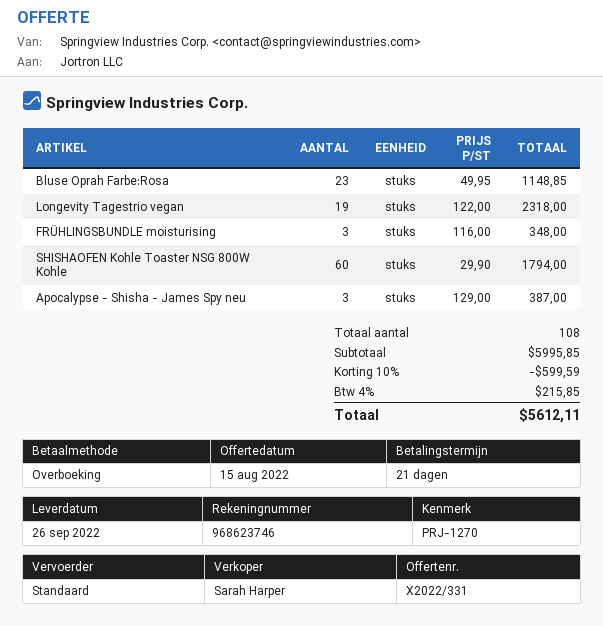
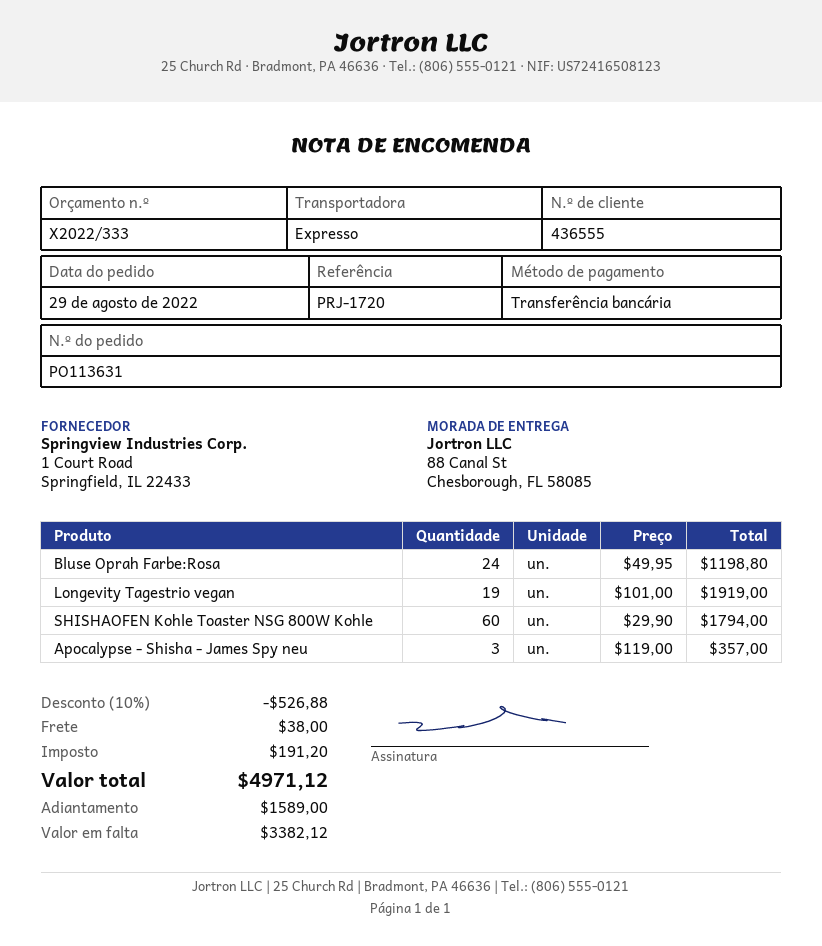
quote number: X2022/331 -> X2022/333
reference: PRJ-1270 -> PRJ-1720
shipping method: standard -> express
Bluse Oprah Farbe:Rosa: 23 x 49.95 = 1148.85 -> 24 x 49.95 = 1198.80
Longevity Tagestrio vegan: 19 x 122.00 = 2318.00 -> 19 x 101.00 = 1919.00
FRÜHLINGSBUNDLE moisturising: 3 x 116.00 = 348.00 -> none
Apocalypse - Shisha - James Spy neu: 3 x 129.00 = 387.00 -> 3 x 119.00 = 357.00
discount: 10% = 599.59 -> 10% = 526.88
shipping: none -> 38.00
tax: 215.85 -> 191.20
total: 5612.11 -> 4971.12

